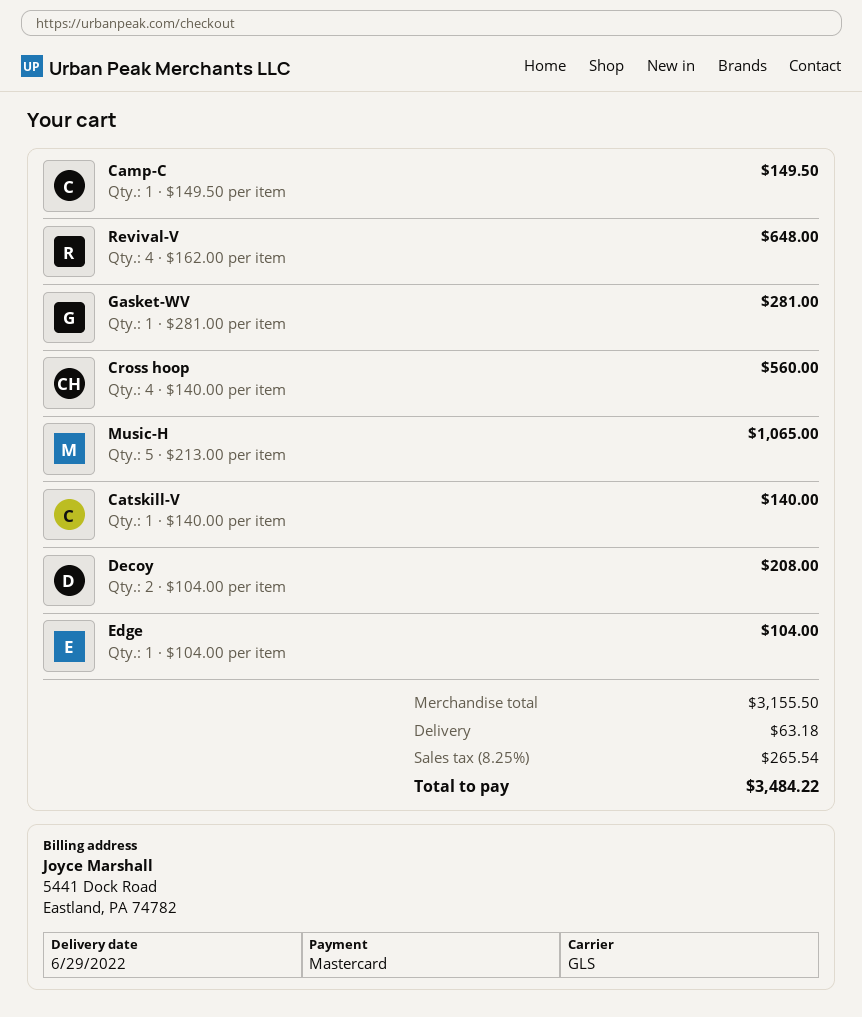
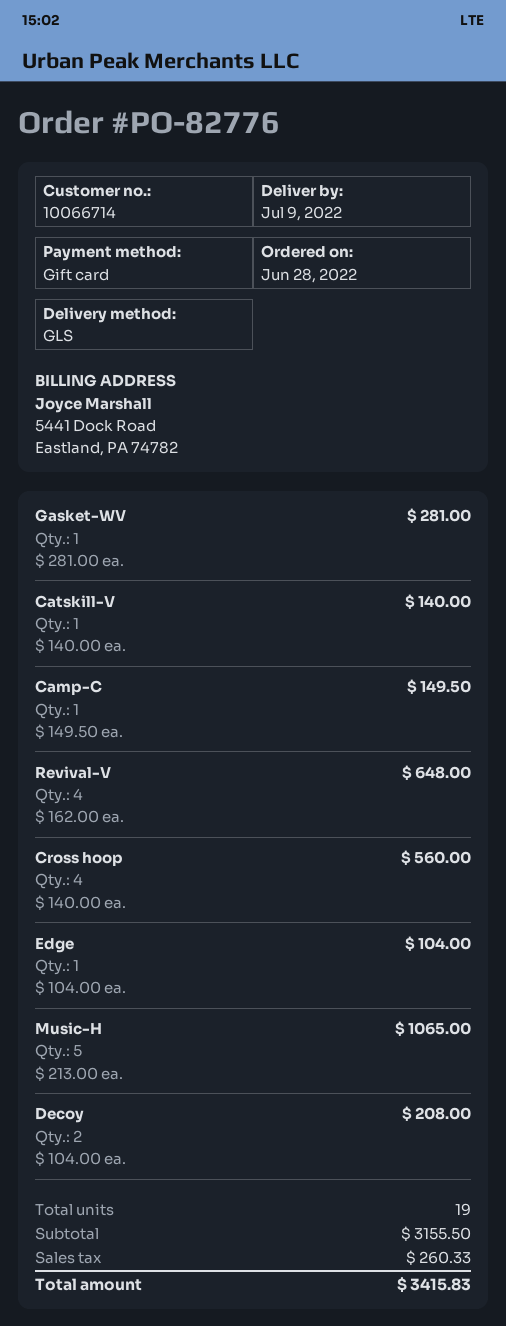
delivery date: 2022-06-29 -> 2022-07-09
payment method: Mastercard -> gift card
shipping: 63.18 -> none
tax: 265.54 -> 260.33
total: 3484.22 -> 3415.83

